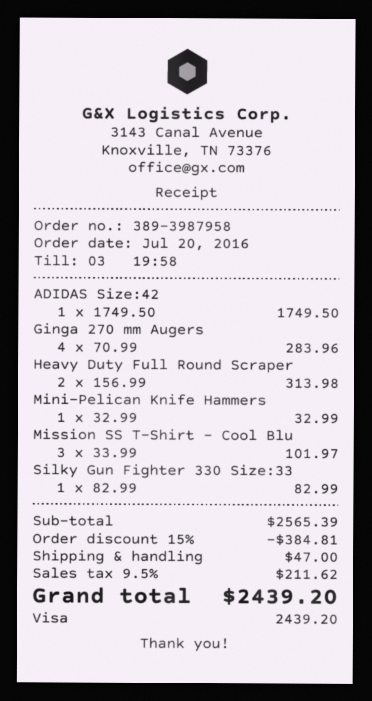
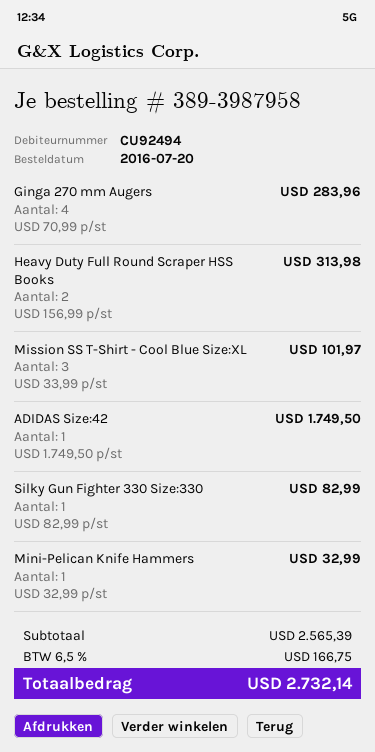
discount: 15% = 384.81 -> none
shipping: 47.00 -> none
tax: 9.5% = 211.62 -> 6.5% = 166.75
total: 2439.20 -> 2732.14

